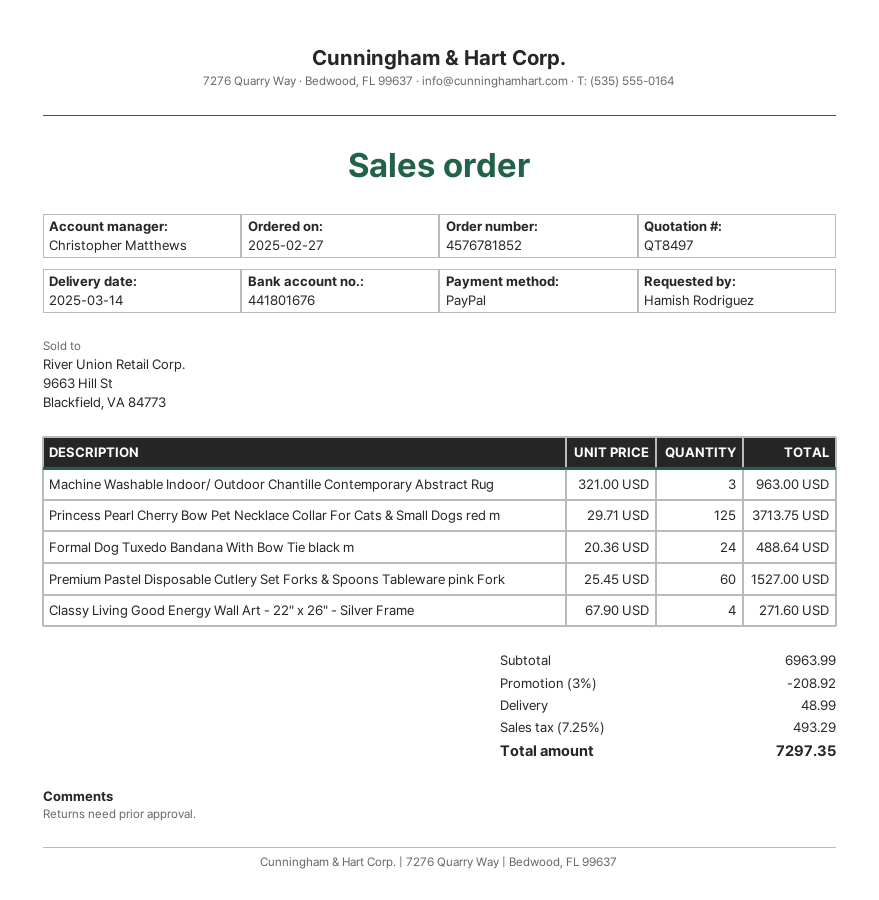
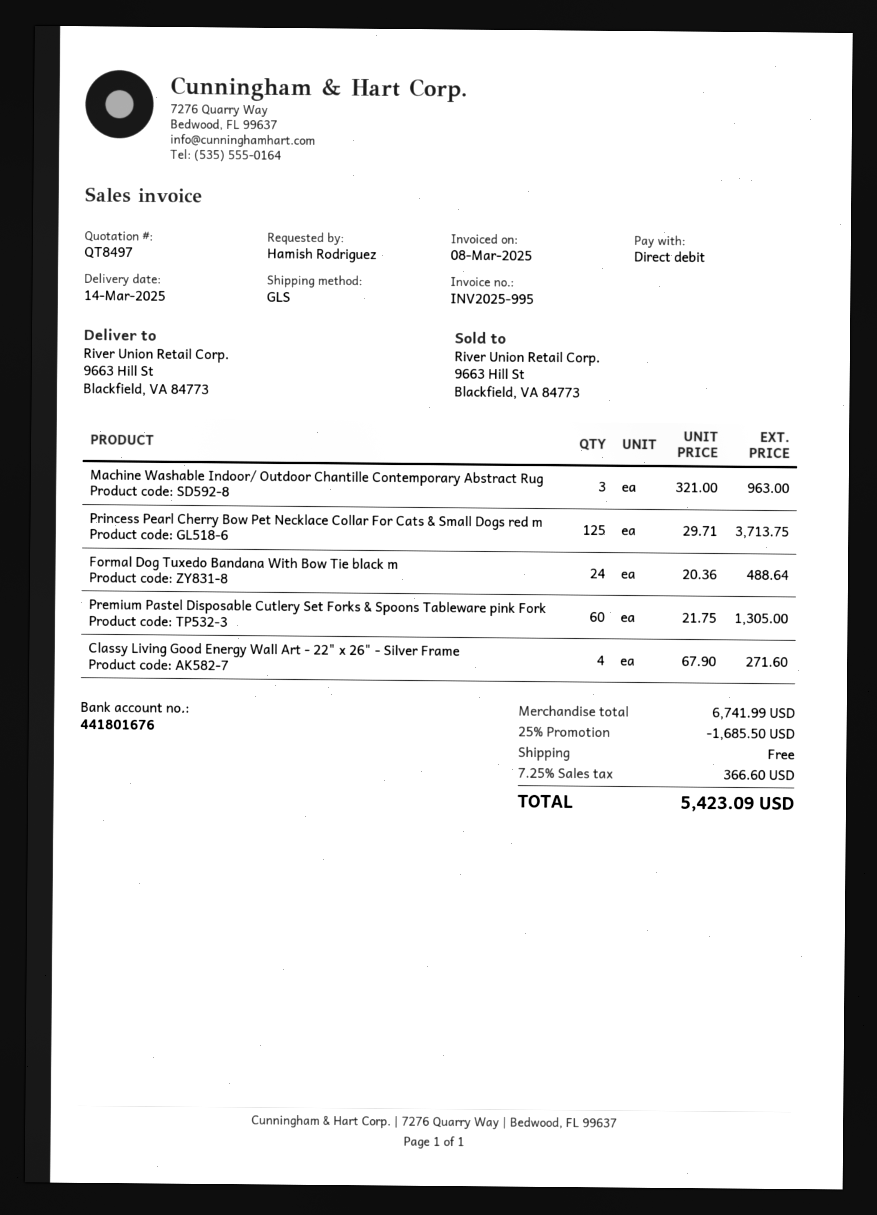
payment method: PayPal -> direct debit
Premium Pastel Disposable Cutlery Set Forks & Spoons Tableware pink Fork: 60 x 25.45 = 1527.00 -> 60 x 21.75 = 1305.00
subtotal: 6963.99 -> 6741.99
discount: 3% = 208.92 -> 25% = 1685.50
shipping: 48.99 -> 0.00
tax: 7.25% = 493.29 -> 7.25% = 366.60
total: 7297.35 -> 5423.09

